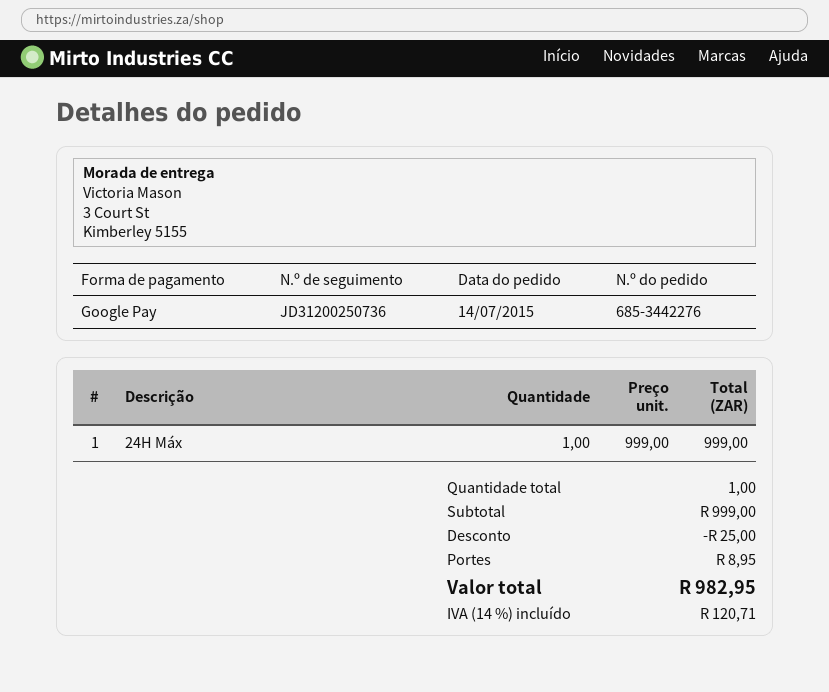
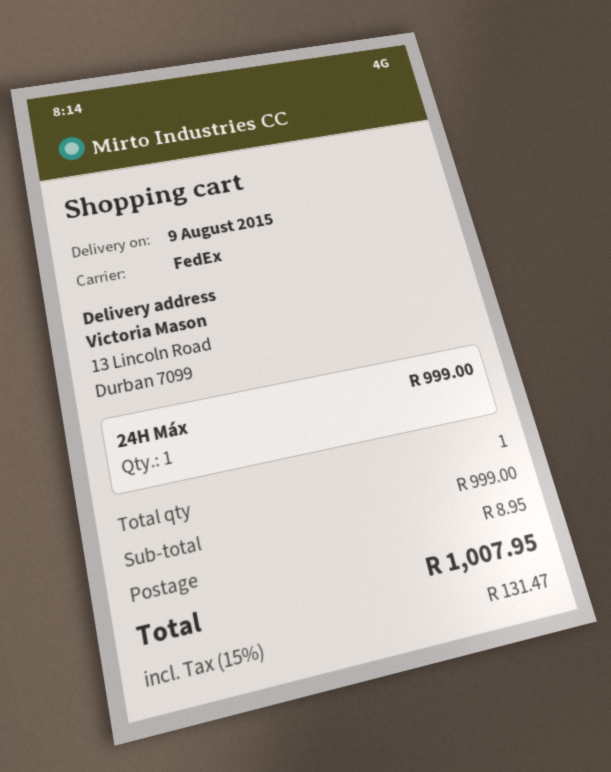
ship to: 3 Court St, Kimberley 5155 -> 13 Lincoln Road, Durban 7099
discount: 25.00 -> none
tax: 14% = 120.71 -> 15% = 131.47
total: 982.95 -> 1007.95

